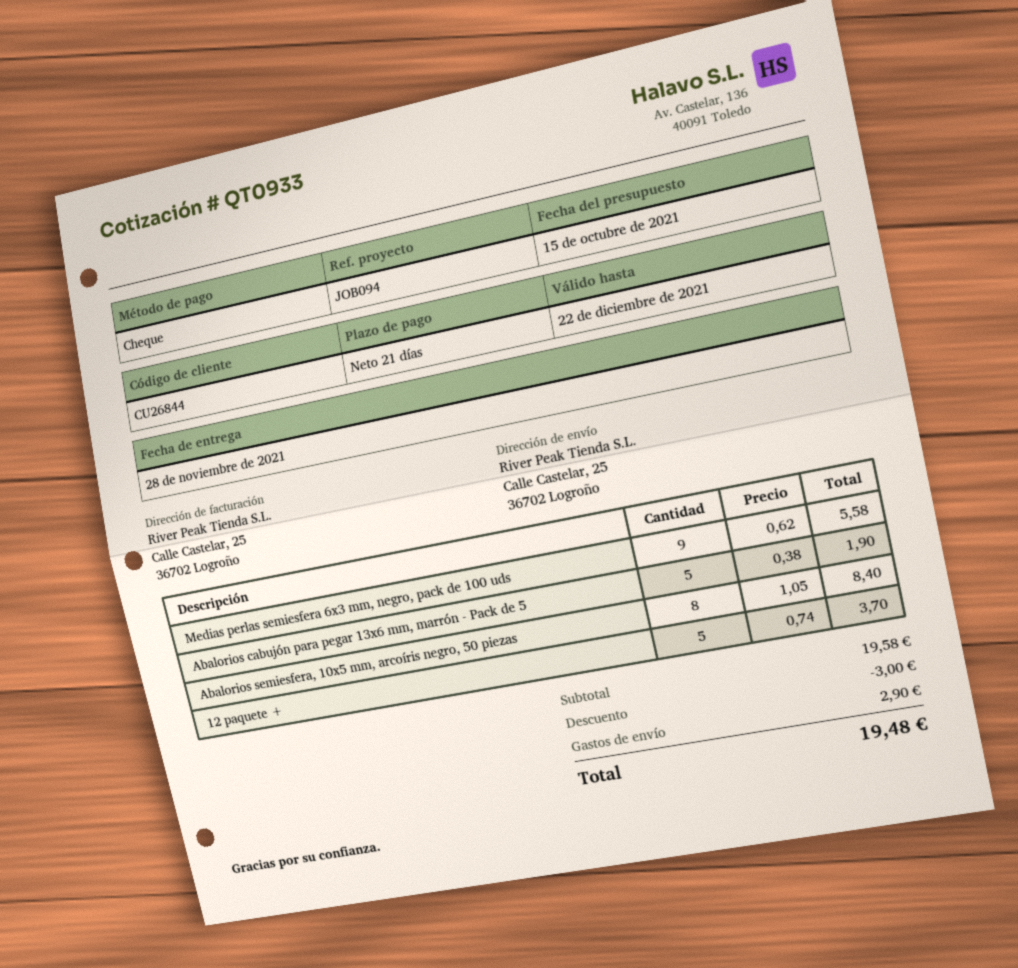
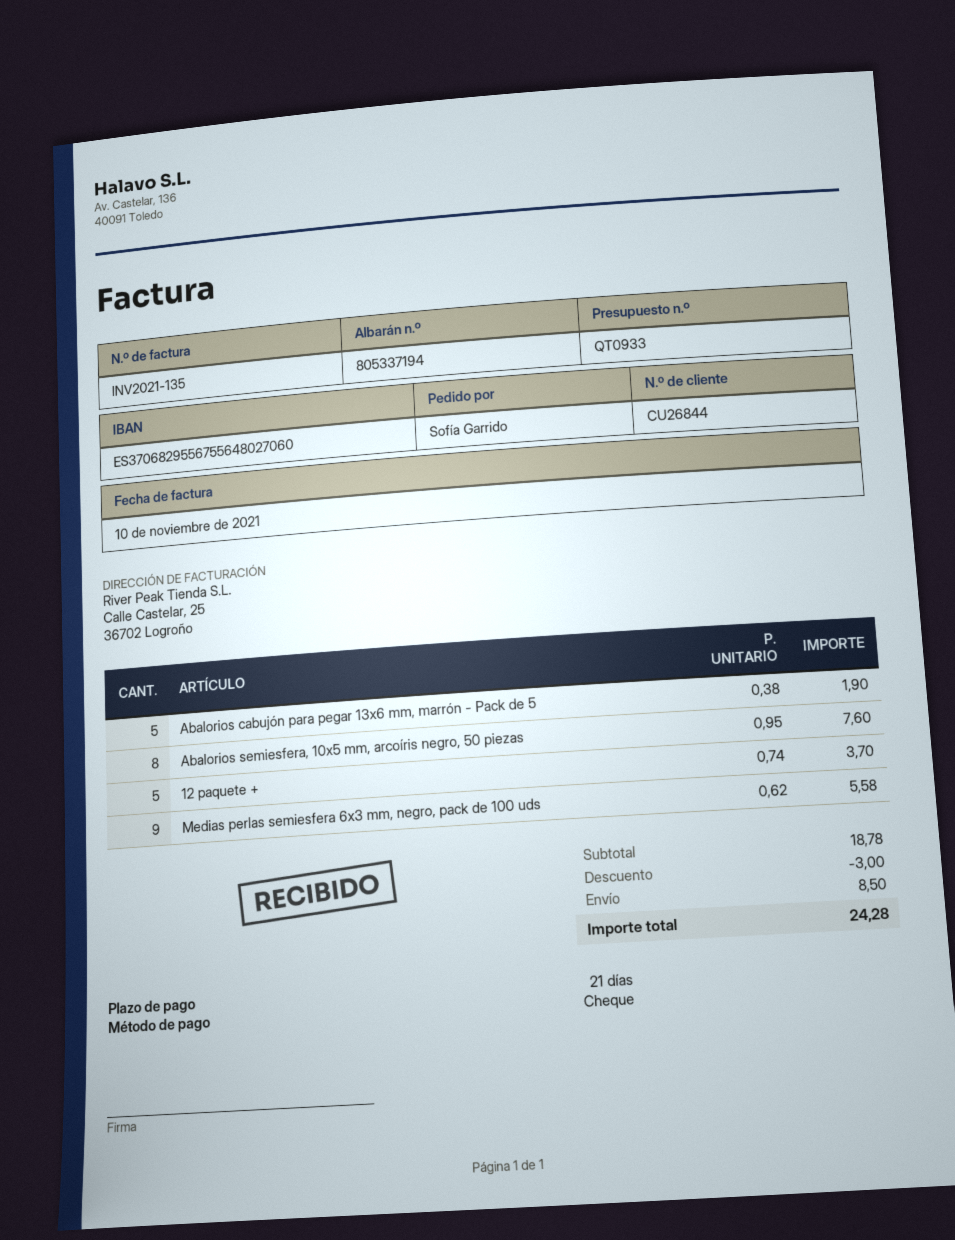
Abalorios semiesfera, 10x5 mm, arcoíris negro, 50 piezas: 8 x 1.05 = 8.40 -> 8 x 0.95 = 7.60
subtotal: 19.58 -> 18.78
shipping: 2.90 -> 8.50
total: 19.48 -> 24.28

